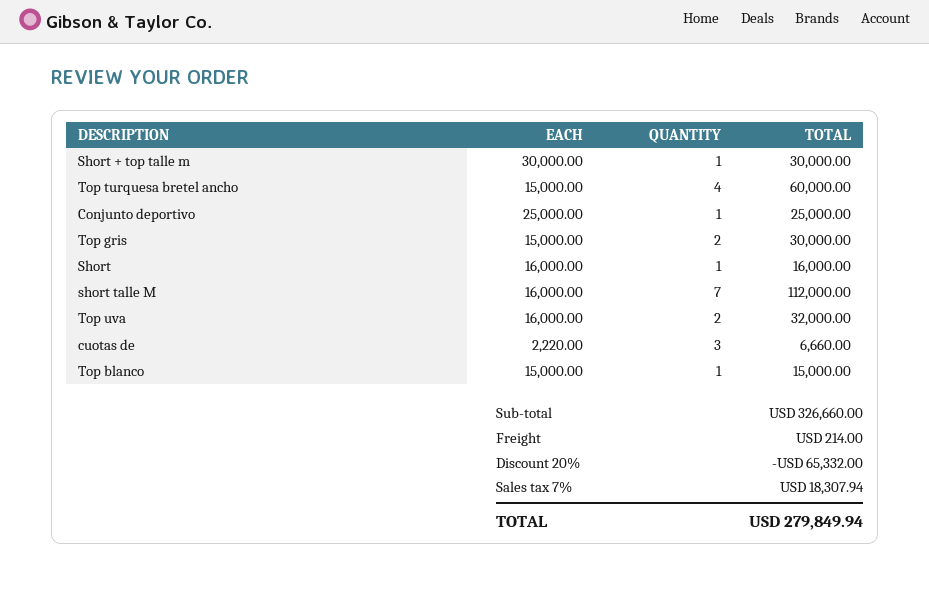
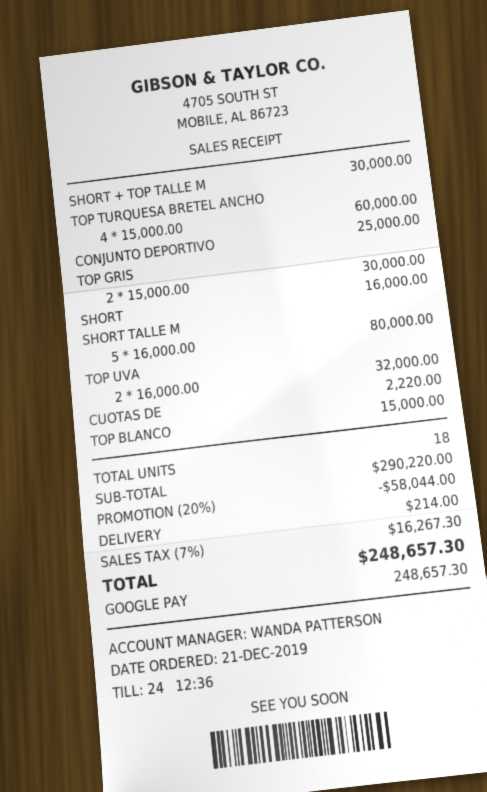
short talle M: 7 x 16000.00 = 112000.00 -> 5 x 16000.00 = 80000.00
cuotas de: 3 x 2220.00 = 6660.00 -> 1 x 2220.00 = 2220.00
subtotal: 326660.00 -> 290220.00
discount: 20% = 65332.00 -> 20% = 58044.00
tax: 7% = 18307.94 -> 7% = 16267.30
total: 279849.94 -> 248657.30

